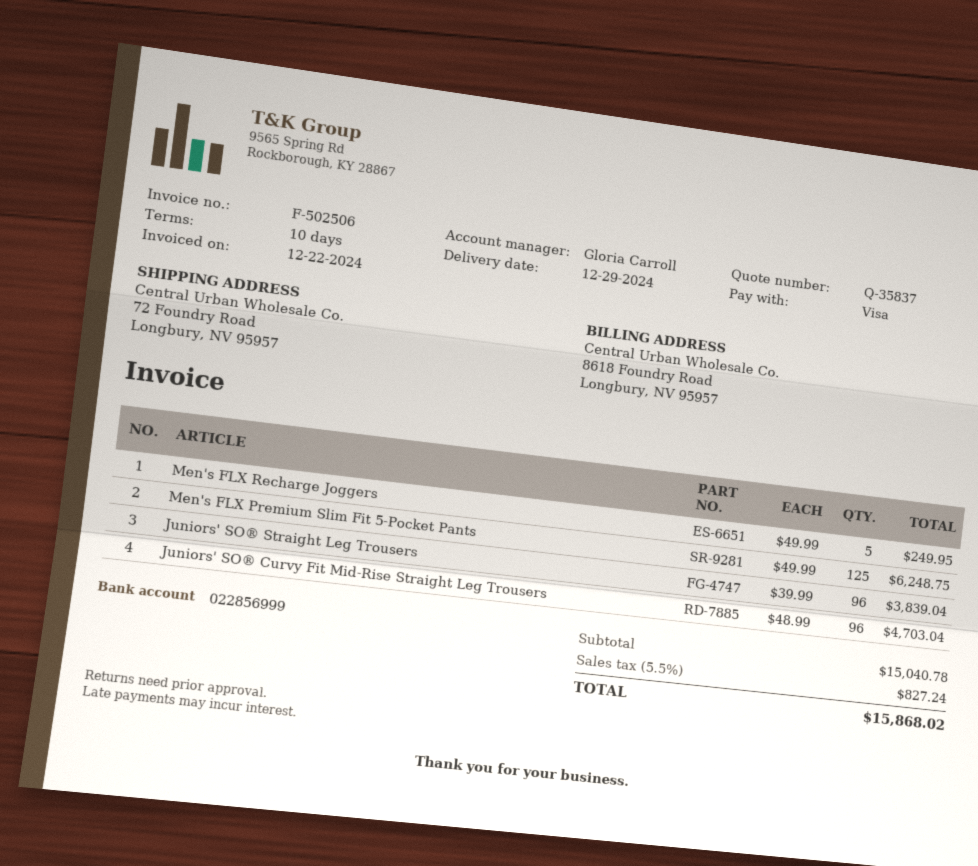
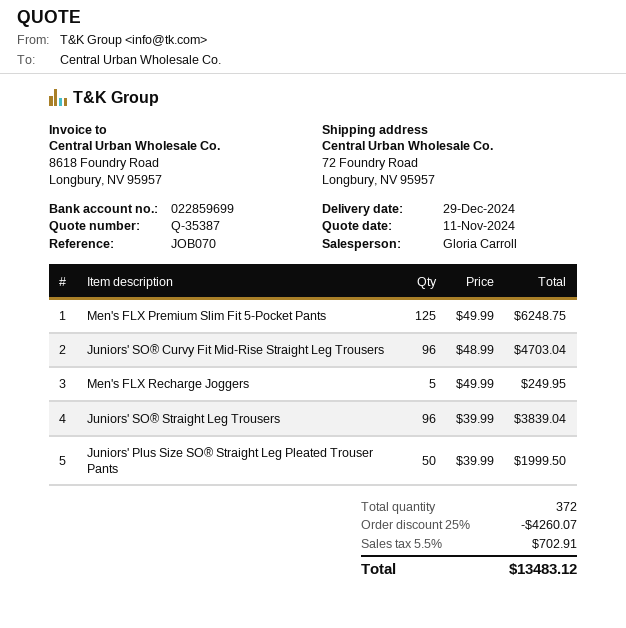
quote number: Q-35837 -> Q-35387
bank account: 022856999 -> 022859699
Juniors' Plus Size SO® Straight Leg Pleated Trouser Pants: none -> 50 x 39.99 = 1999.50
discount: none -> 25% = 4260.07
tax: 5.5% = 827.24 -> 5.5% = 702.91
total: 15868.02 -> 13483.12

